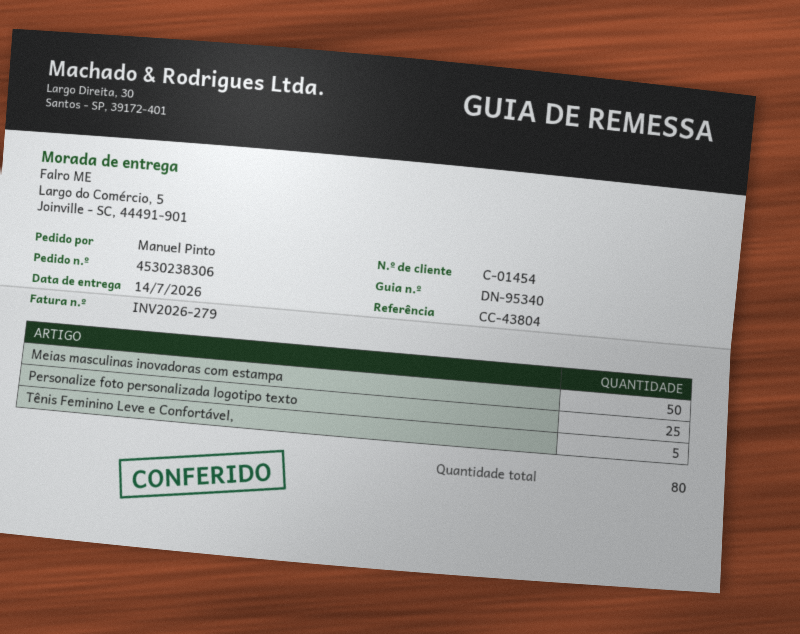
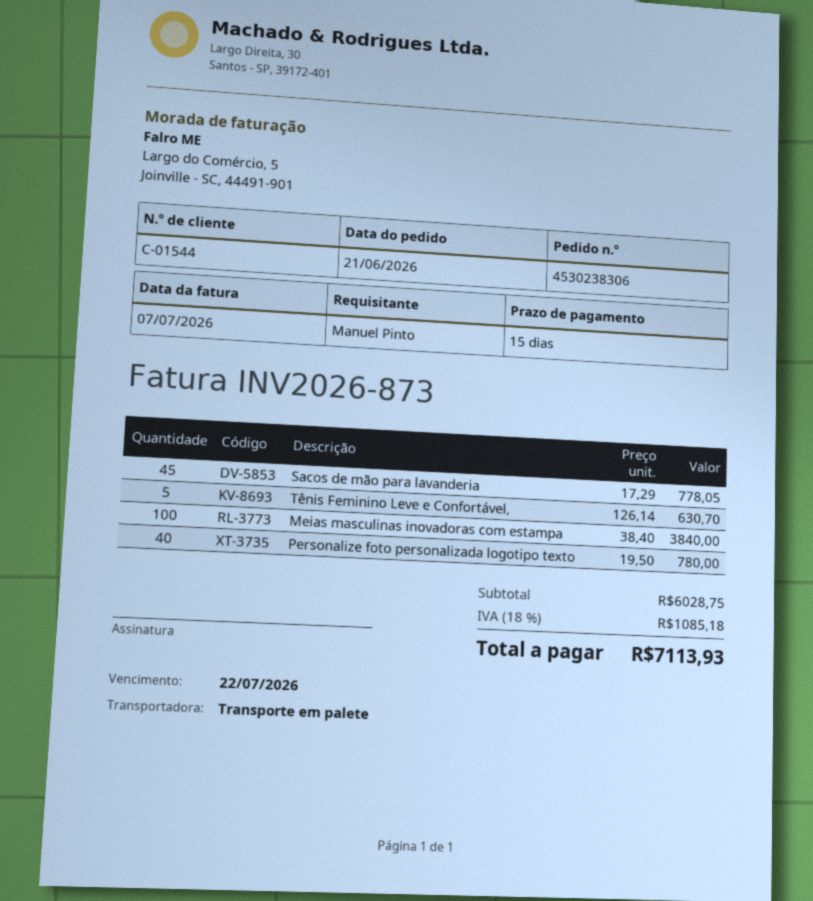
invoice number: INV2026-279 -> INV2026-873
customer number: C-01454 -> C-01544
Meias masculinas inovadoras com estampa: 50 -> 100
Personalize foto personalizada logotipo texto: 25 -> 40
Sacos de mão para lavanderia: none -> 45

